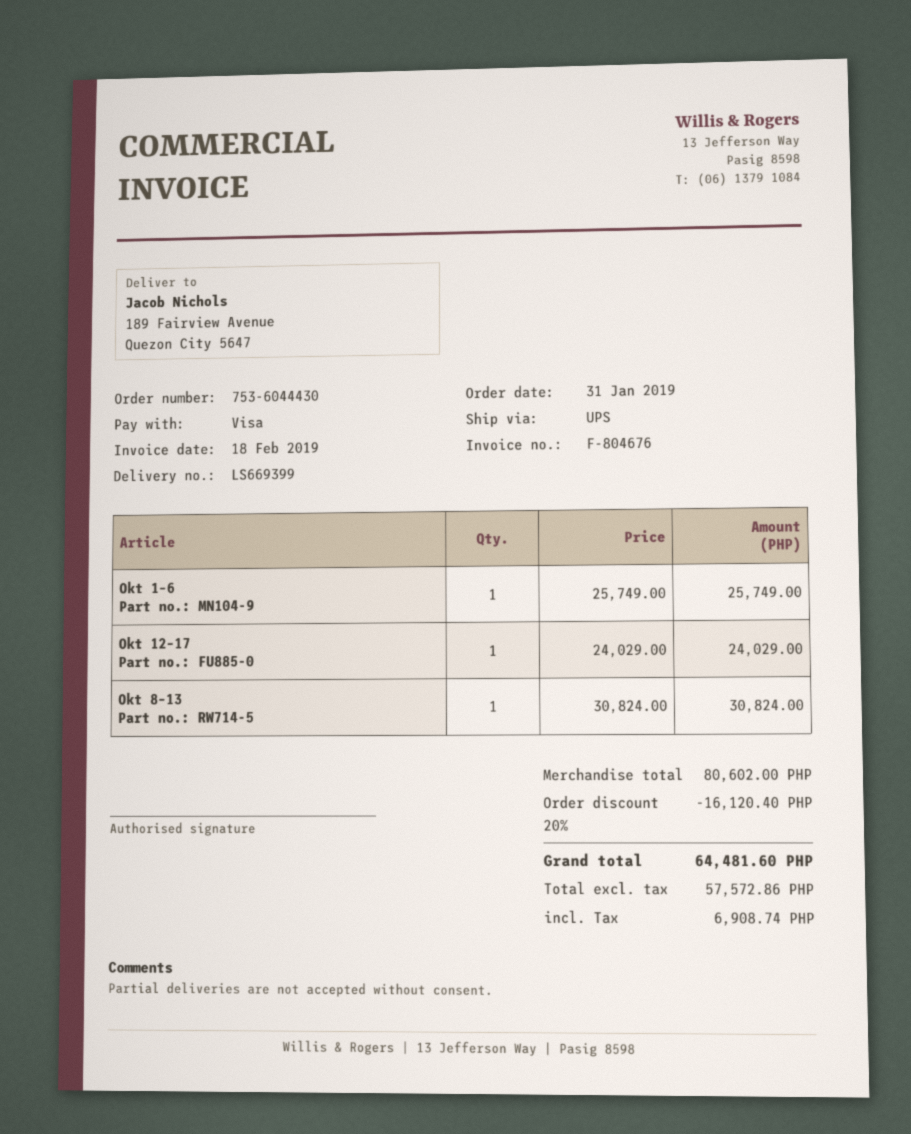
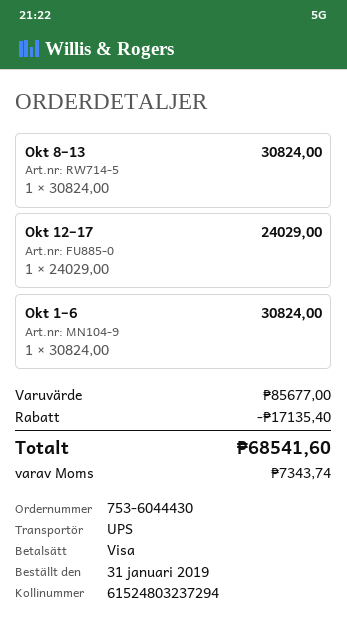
Okt 1–6: 1 x 25749.00 = 25749.00 -> 1 x 30824.00 = 30824.00
subtotal: 80602.00 -> 85677.00
discount: 16120.40 -> 17135.40
tax: 6908.74 -> 7343.74
total: 64481.60 -> 68541.60

